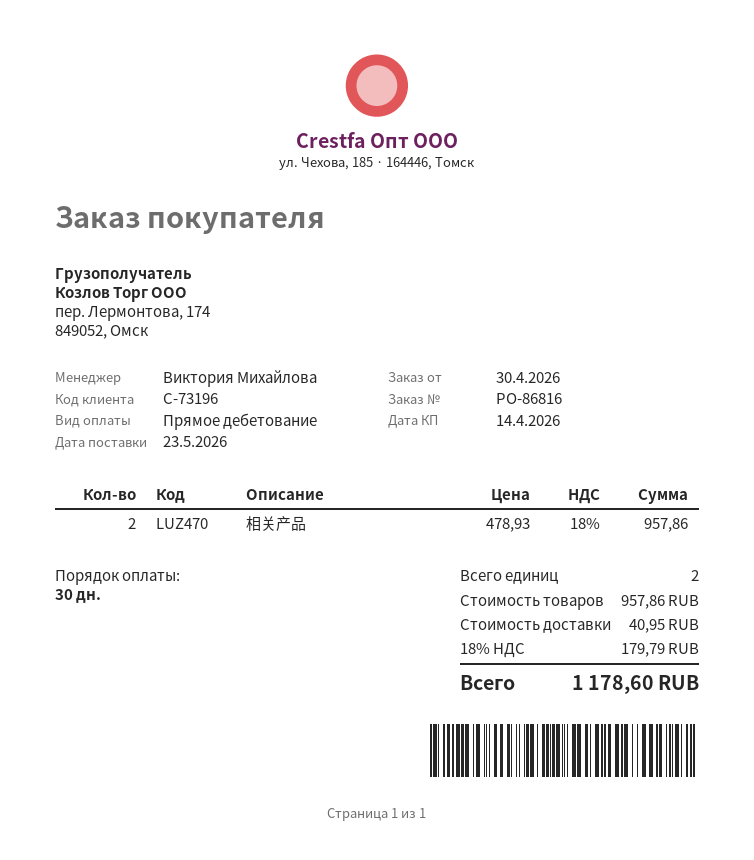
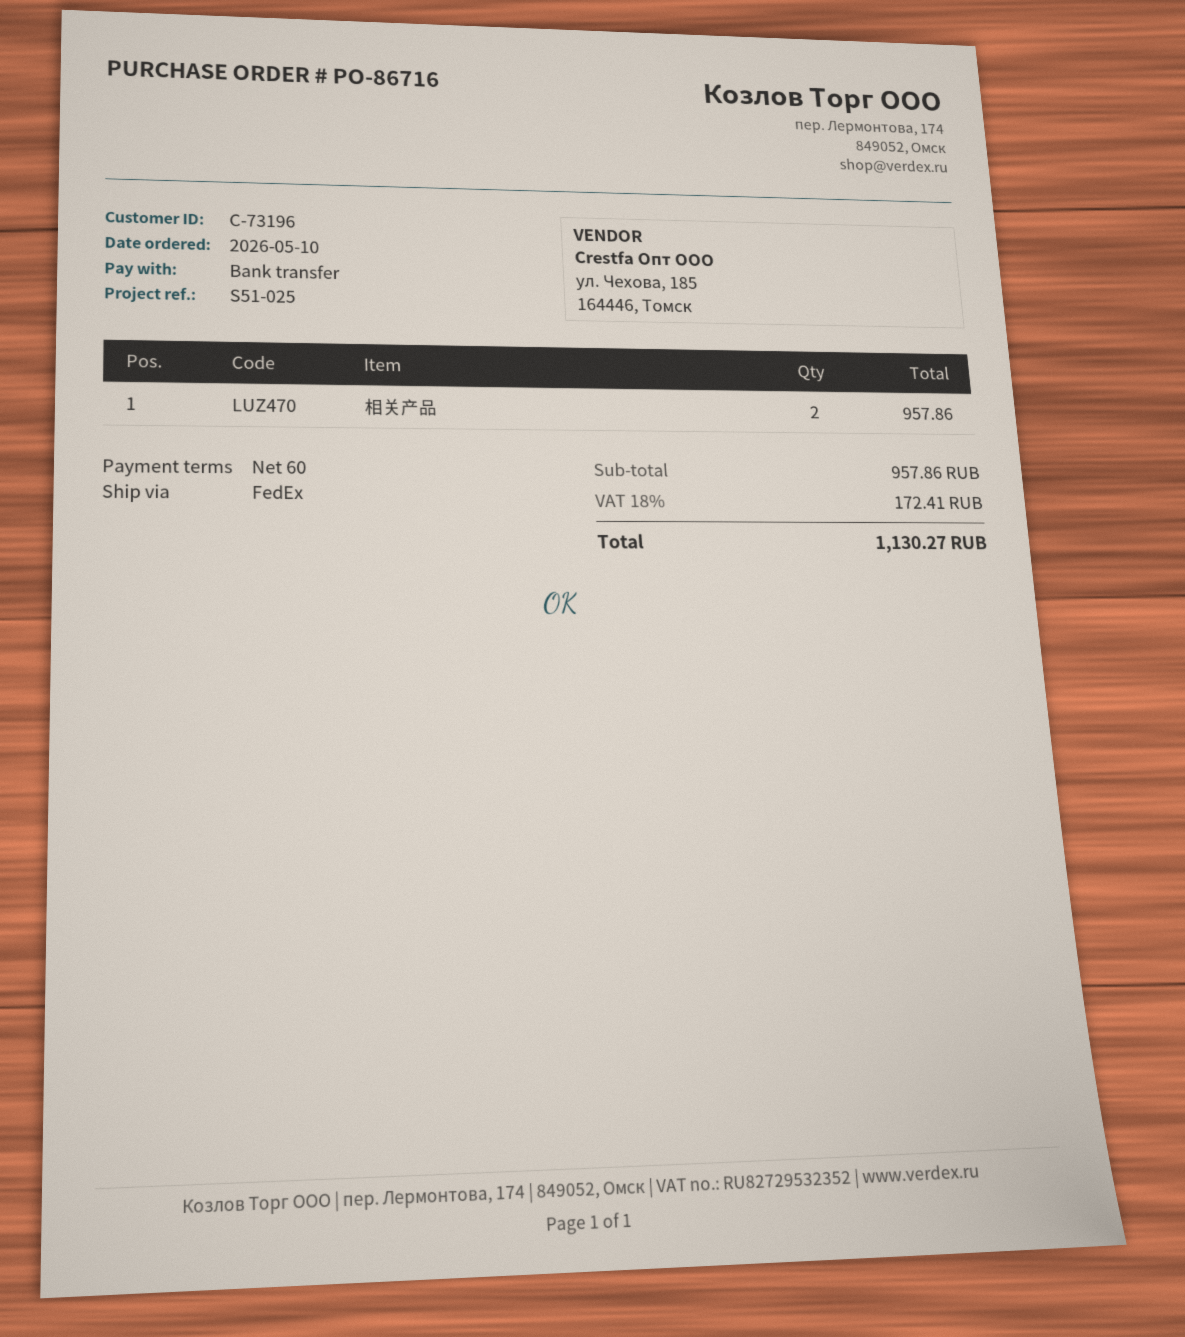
order number: PO-86816 -> PO-86716
order date: 2026-04-30 -> 2026-05-10
payment terms: 30 days -> 60 days
payment method: direct debit -> bank transfer
shipping: 40.95 -> none
tax: 18% = 179.79 -> 18% = 172.41
total: 1178.60 -> 1130.27

